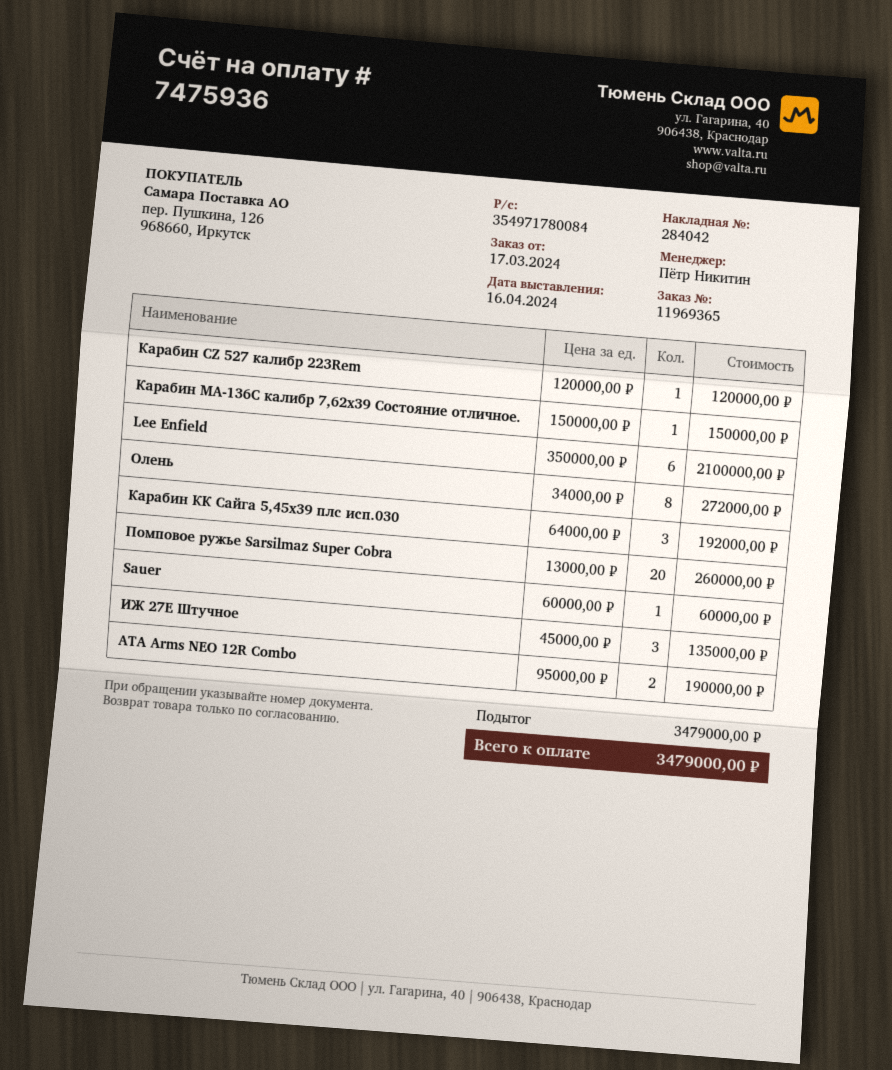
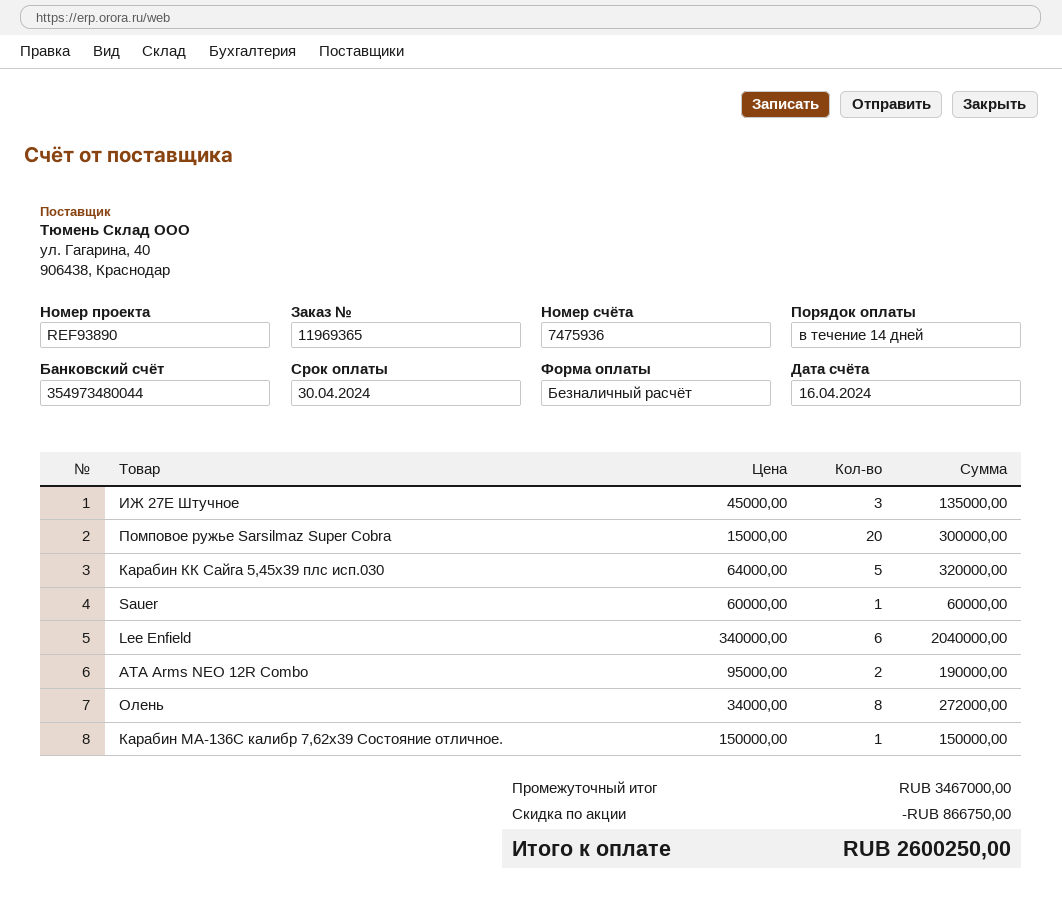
bank account: 354971780084 -> 354973480044
Карабин CZ 527 калибр 223Rem: 1 x 120000.00 = 120000.00 -> none
Lee Enfield: 6 x 350000.00 = 2100000.00 -> 6 x 340000.00 = 2040000.00
Карабин КК Сайга 5,45х39 плс исп.030: 3 x 64000.00 = 192000.00 -> 5 x 64000.00 = 320000.00
Помповое ружье Sarsilmaz Super Cobra: 20 x 13000.00 = 260000.00 -> 20 x 15000.00 = 300000.00
subtotal: 3479000.00 -> 3467000.00
discount: none -> 866750.00
total: 3479000.00 -> 2600250.00

